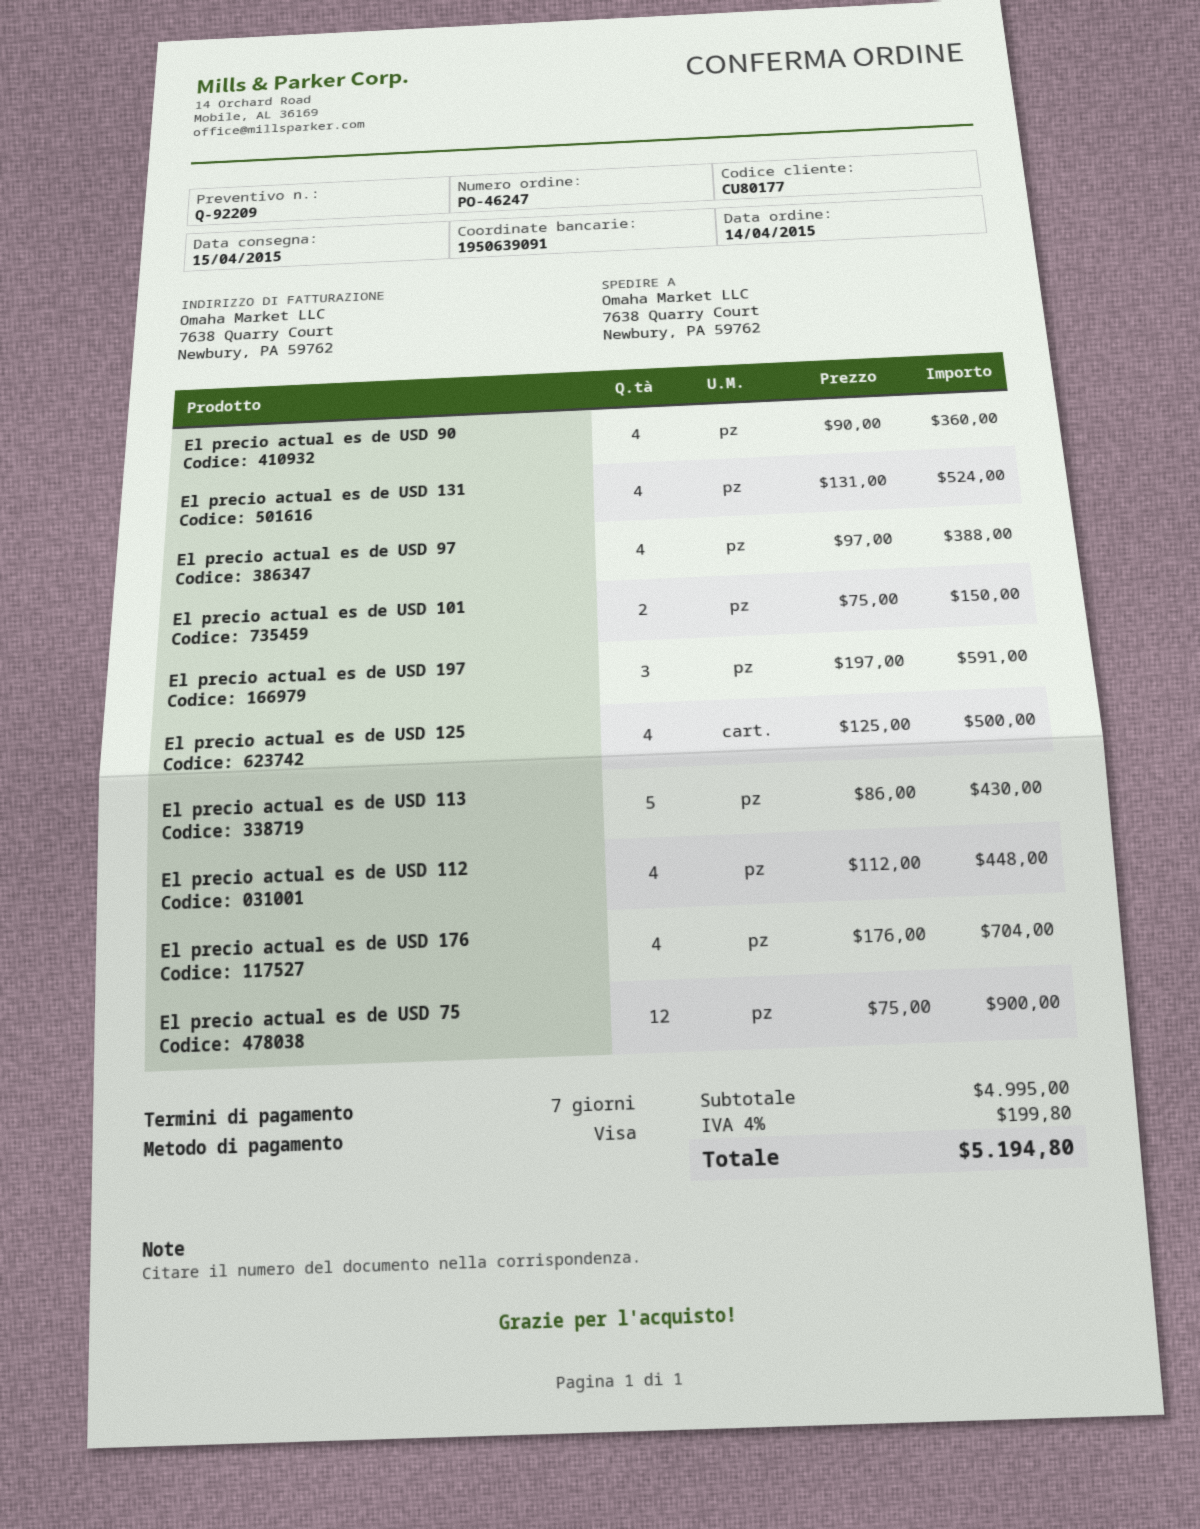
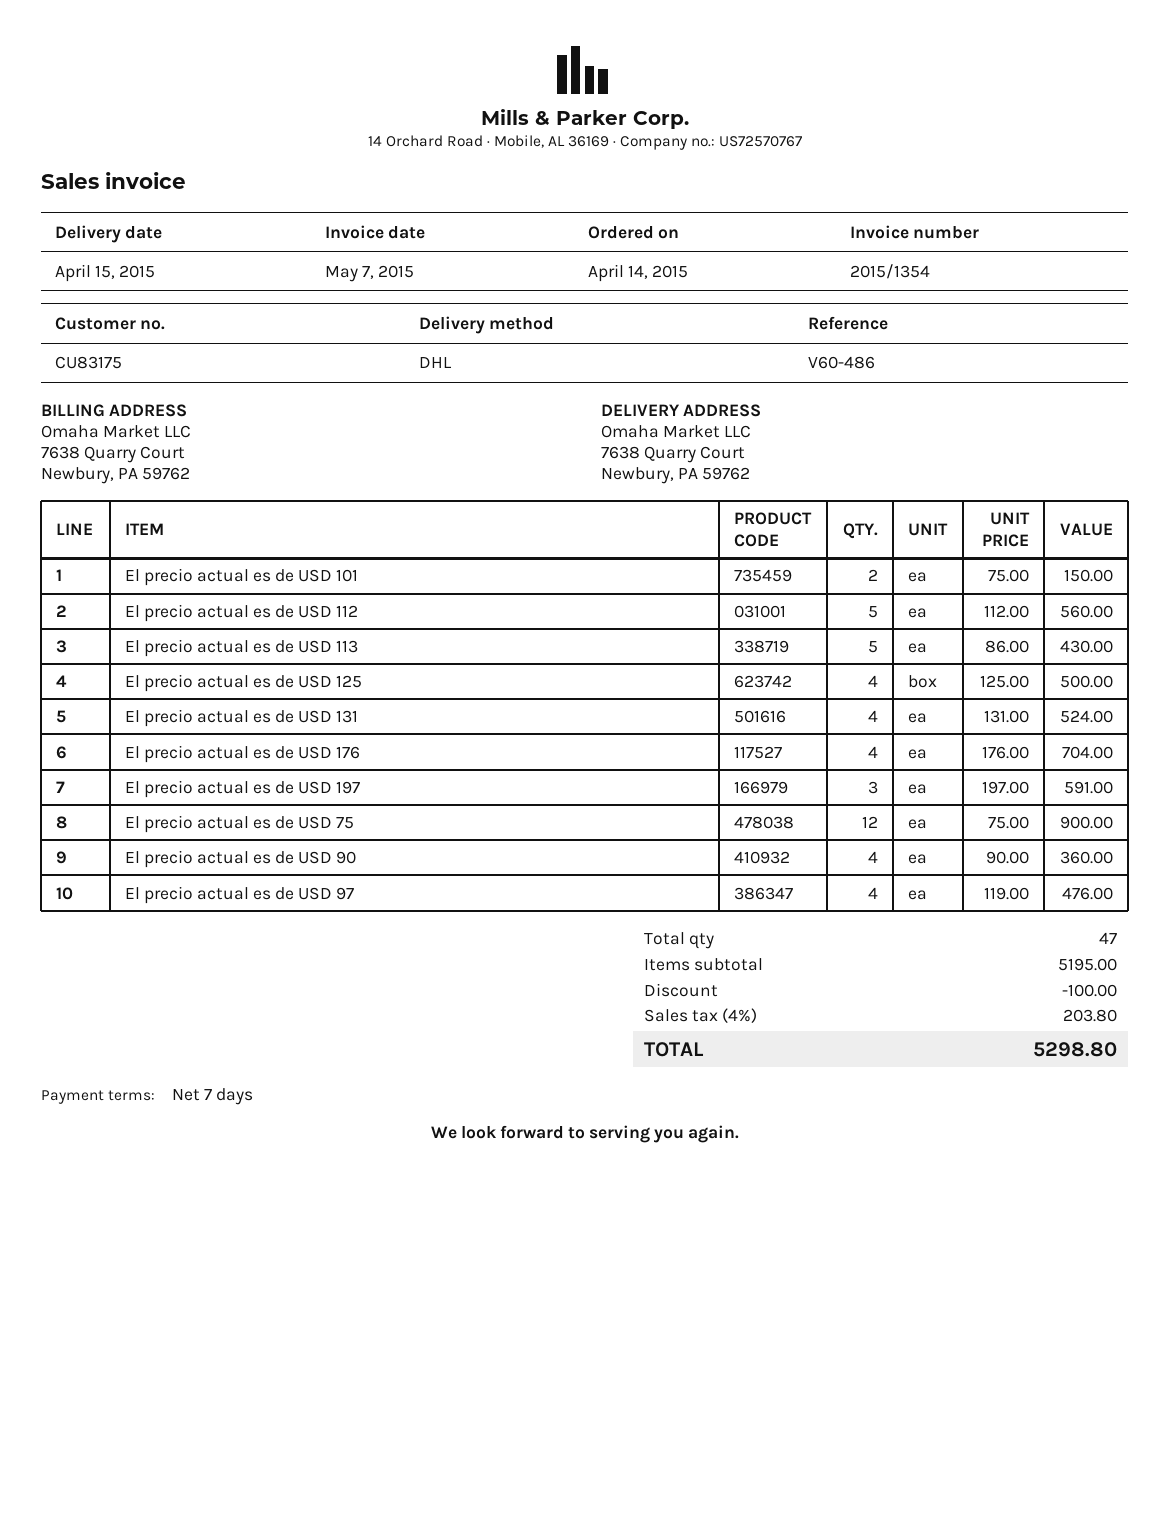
customer number: CU80177 -> CU83175
El precio actual es de USD 97: 4 x 97.00 = 388.00 -> 4 x 119.00 = 476.00
El precio actual es de USD 112: 4 x 112.00 = 448.00 -> 5 x 112.00 = 560.00
subtotal: 4995.00 -> 5195.00
discount: none -> 100.00
tax: 4% = 199.80 -> 4% = 203.80
total: 5194.80 -> 5298.80

